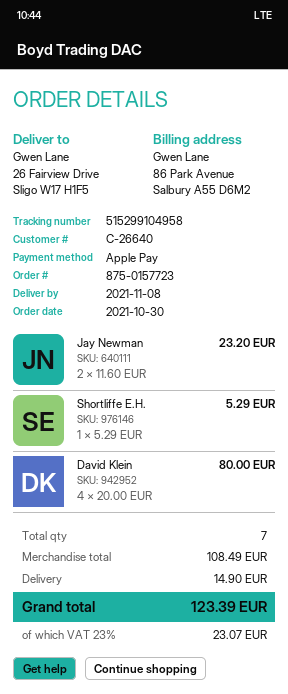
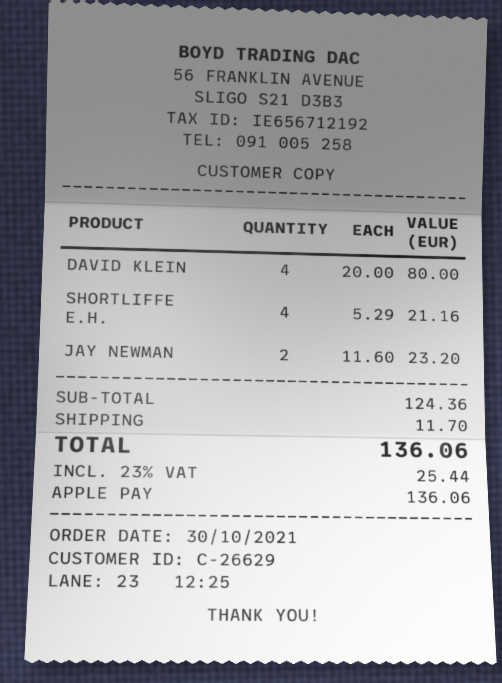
customer number: C-26640 -> C-26629
Shortliffe E.H.: 1 x 5.29 = 5.29 -> 4 x 5.29 = 21.16
subtotal: 108.49 -> 124.36
shipping: 14.90 -> 11.70
tax: 23% = 23.07 -> 23% = 25.44
total: 123.39 -> 136.06

